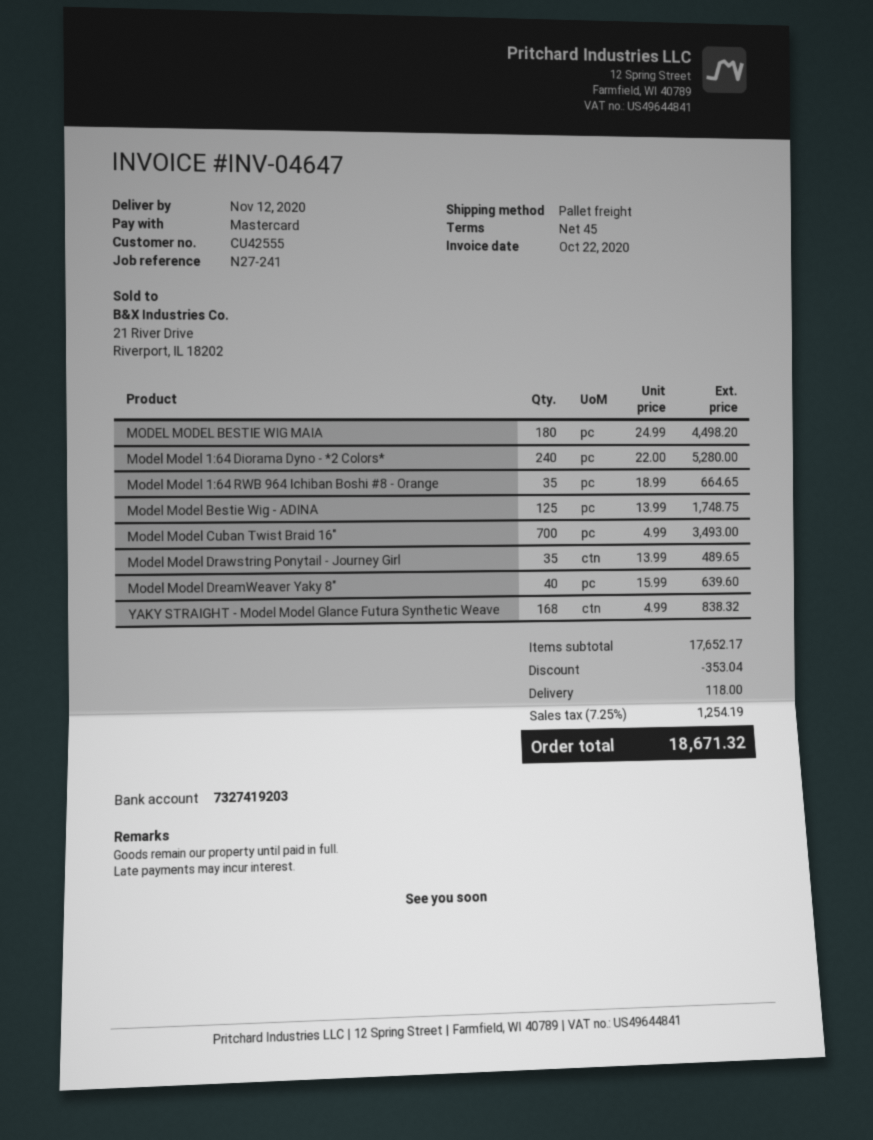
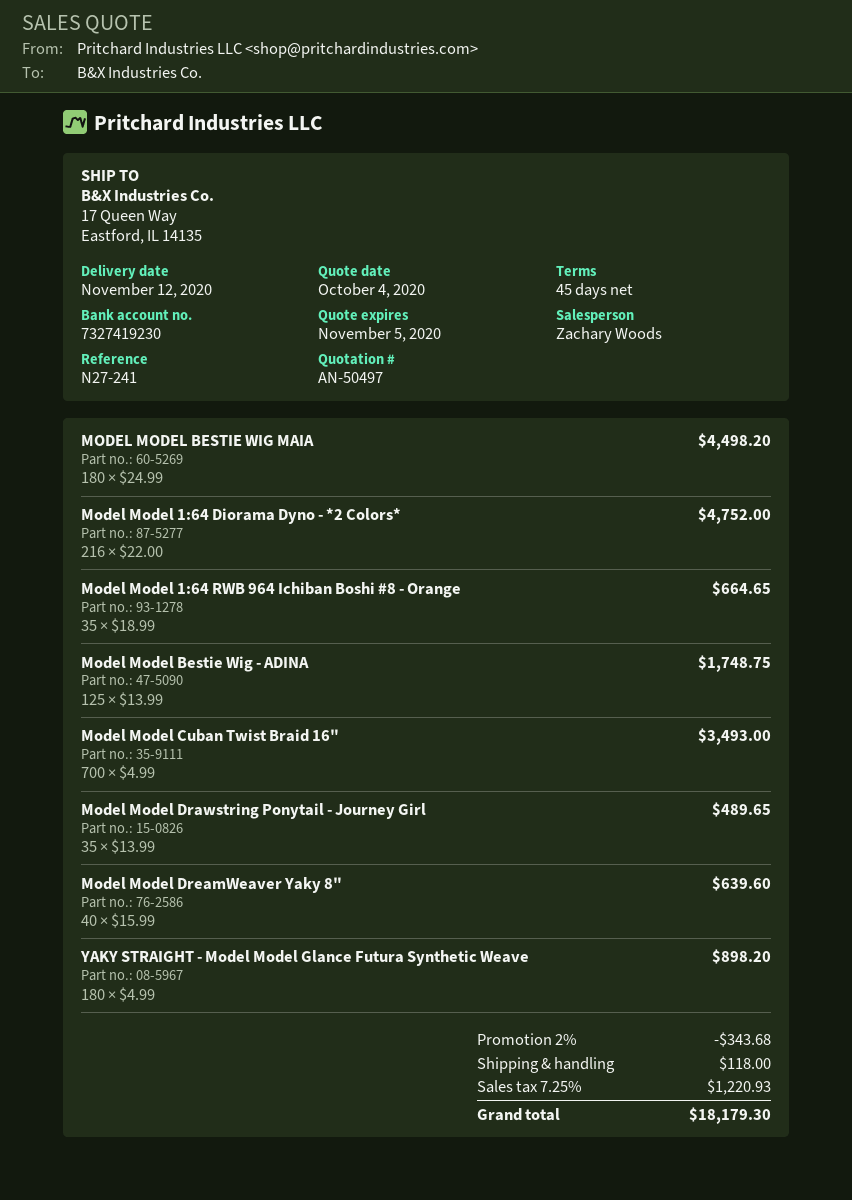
bank account: 7327419203 -> 7327419230
Model Model 1:64 Diorama Dyno - *2 Colors*: 240 x 22.00 = 5280.00 -> 216 x 22.00 = 4752.00
YAKY STRAIGHT - Model Model Glance Futura Synthetic Weave: 168 x 4.99 = 838.32 -> 180 x 4.99 = 898.20
discount: 353.04 -> 343.68
tax: 7.25% = 1254.19 -> 7.25% = 1220.93
total: 18671.32 -> 18179.30

